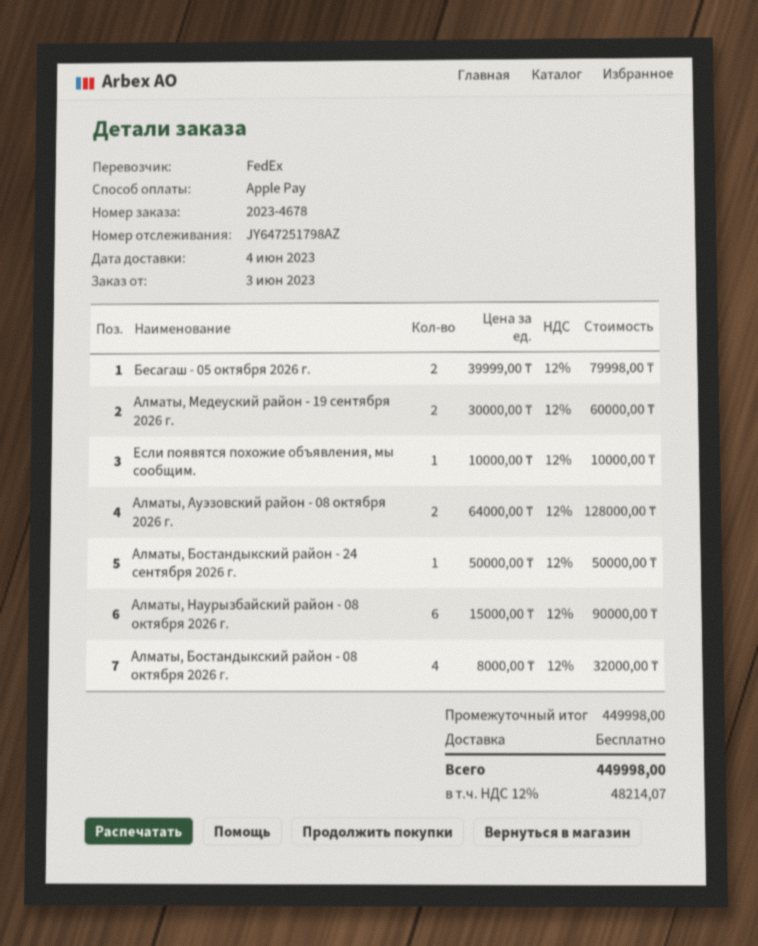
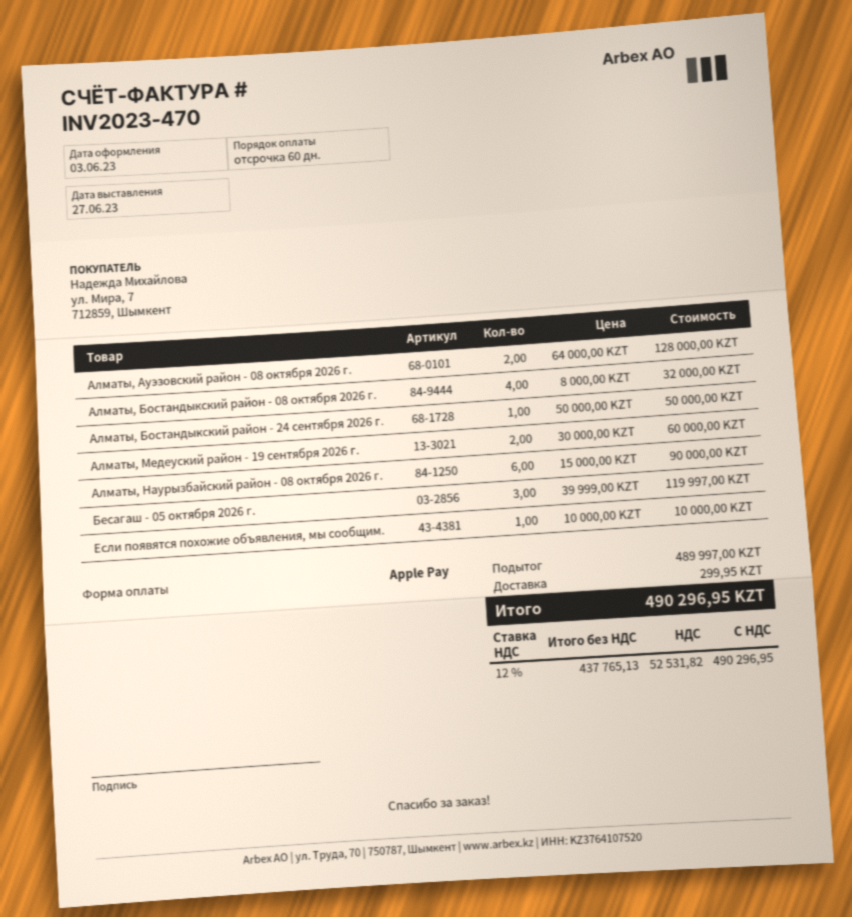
Бесагаш - 05 октября 2026 г.: 2 x 39999.00 = 79998.00 -> 3 x 39999.00 = 119997.00
subtotal: 449998.00 -> 489997.00
shipping: 0.00 -> 299.95
tax: 12% = 48214.07 -> 12% = 52531.82
total: 449998.00 -> 490296.95

